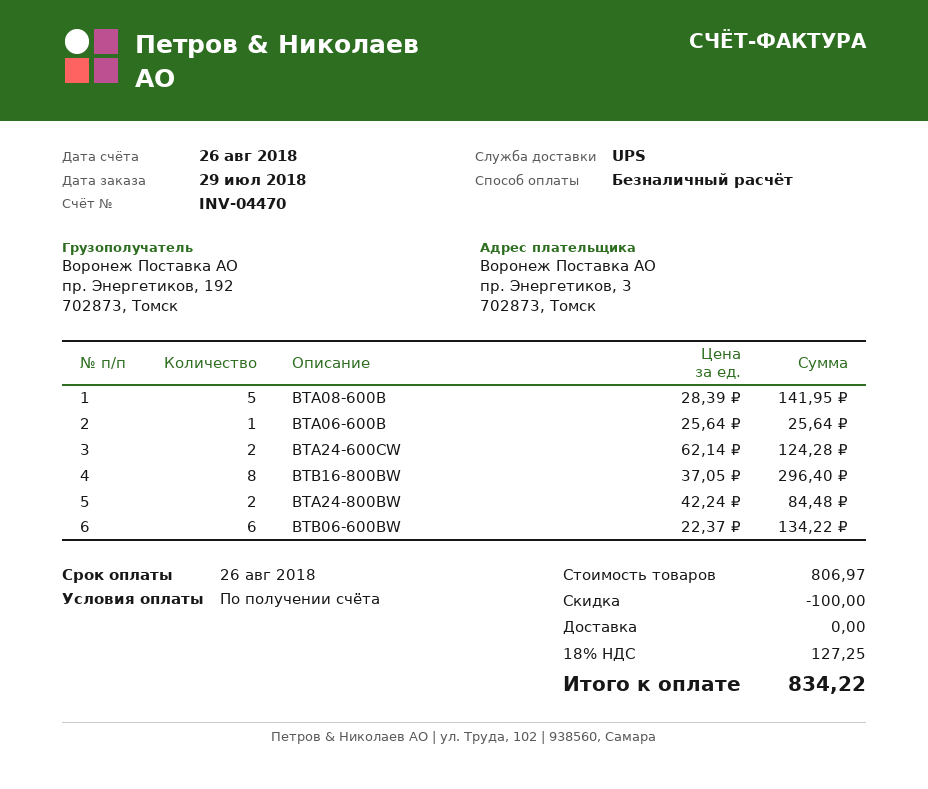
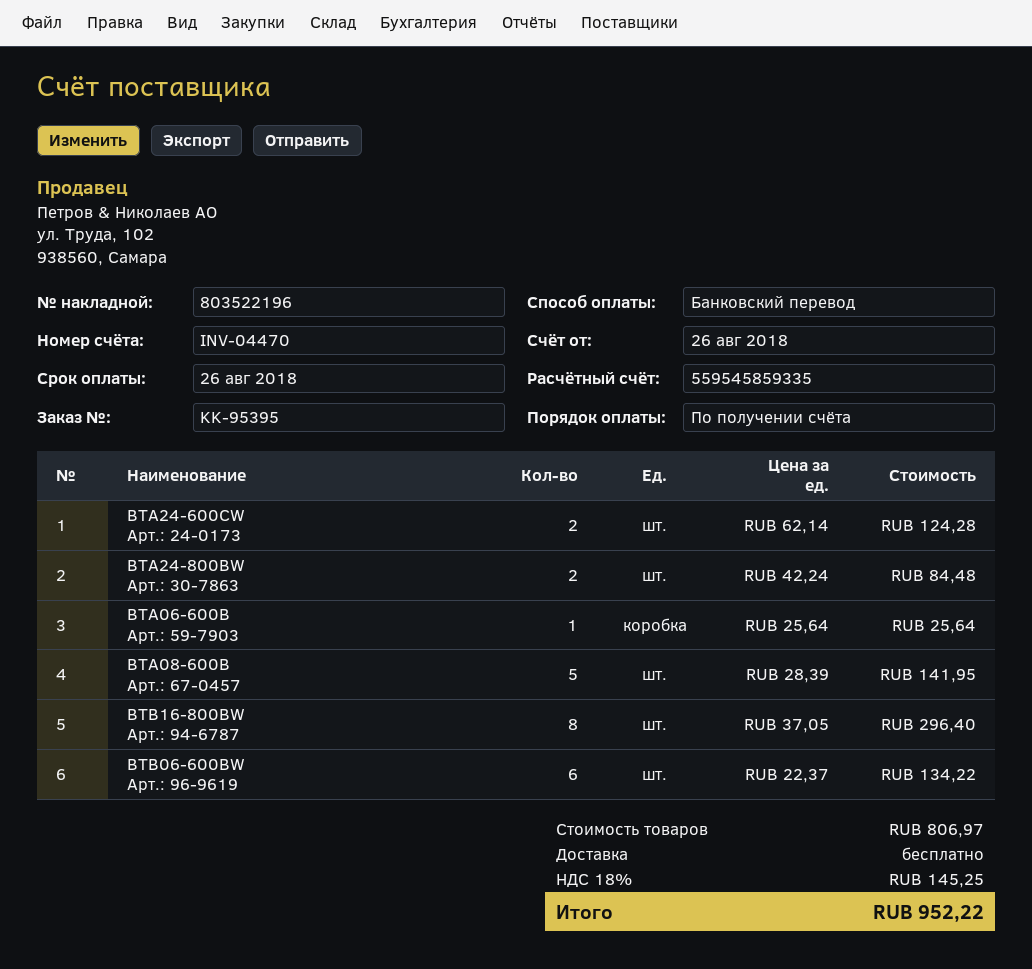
discount: 100.00 -> none
tax: 18% = 127.25 -> 18% = 145.25
total: 834.22 -> 952.22

